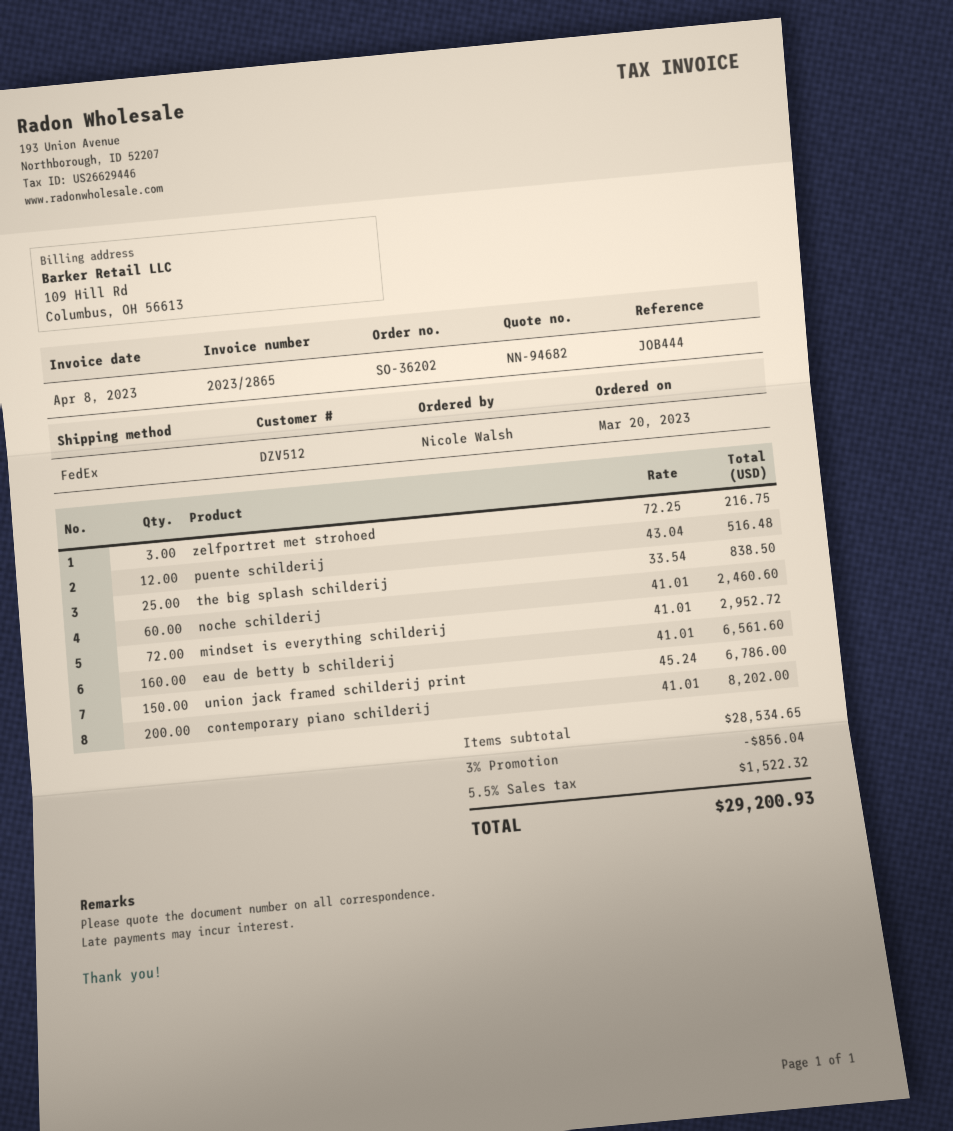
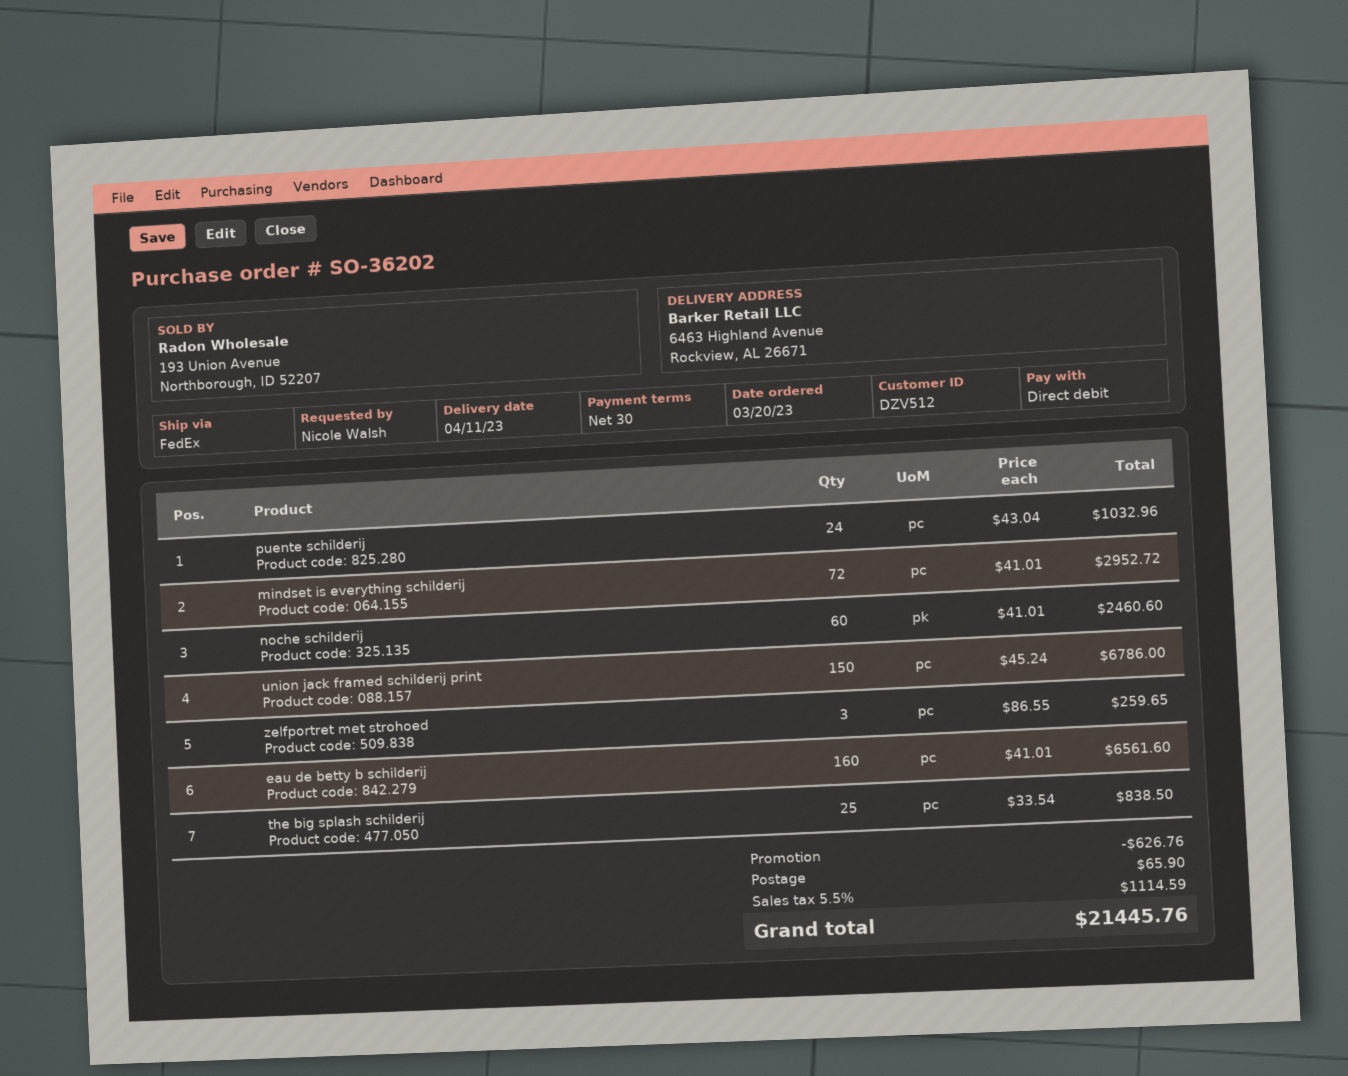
zelfportret met strohoed: 3 x 72.25 = 216.75 -> 3 x 86.55 = 259.65
puente schilderij: 12 x 43.04 = 516.48 -> 24 x 43.04 = 1032.96
contemporary piano schilderij: 200 x 41.01 = 8202.00 -> none
discount: 856.04 -> 626.76
shipping: none -> 65.90
tax: 5.5% = 1522.32 -> 5.5% = 1114.59
total: 29200.93 -> 21445.76

